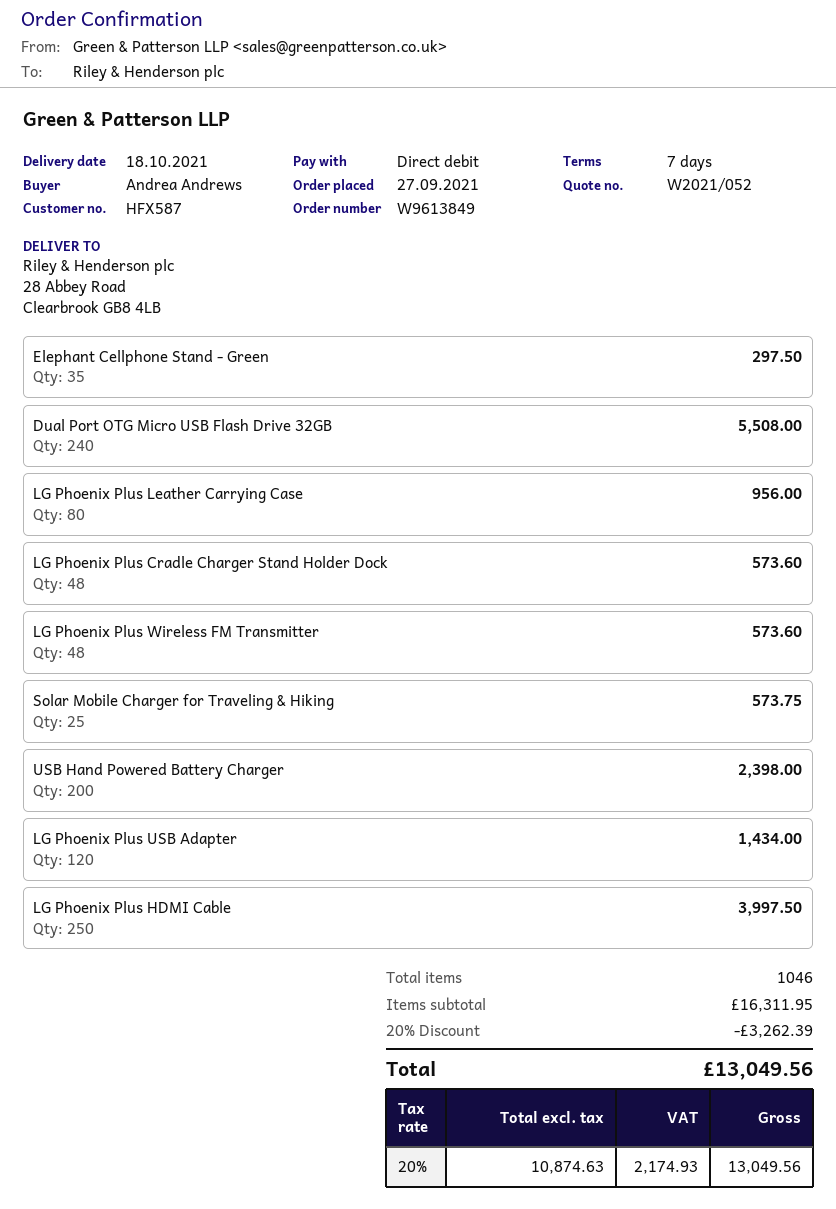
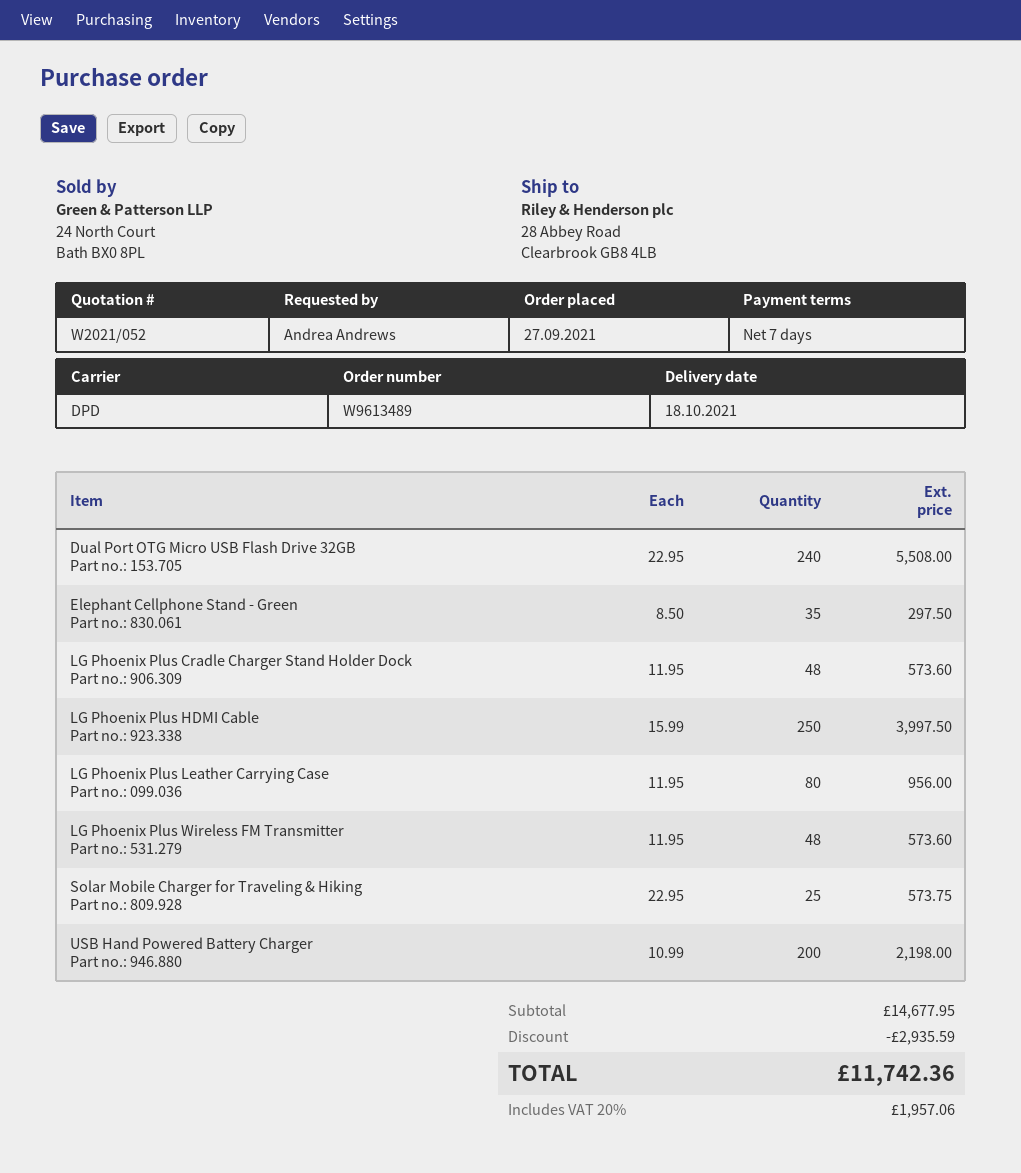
order number: W9613849 -> W9613489
USB Hand Powered Battery Charger: 200 for 2398.00 -> 200 for 2198.00
LG Phoenix Plus USB Adapter: 120 for 1434.00 -> none
subtotal: 16311.95 -> 14677.95
discount: 3262.39 -> 2935.59
tax: 20% = 2174.93 -> 20% = 1957.06
total: 13049.56 -> 11742.36

